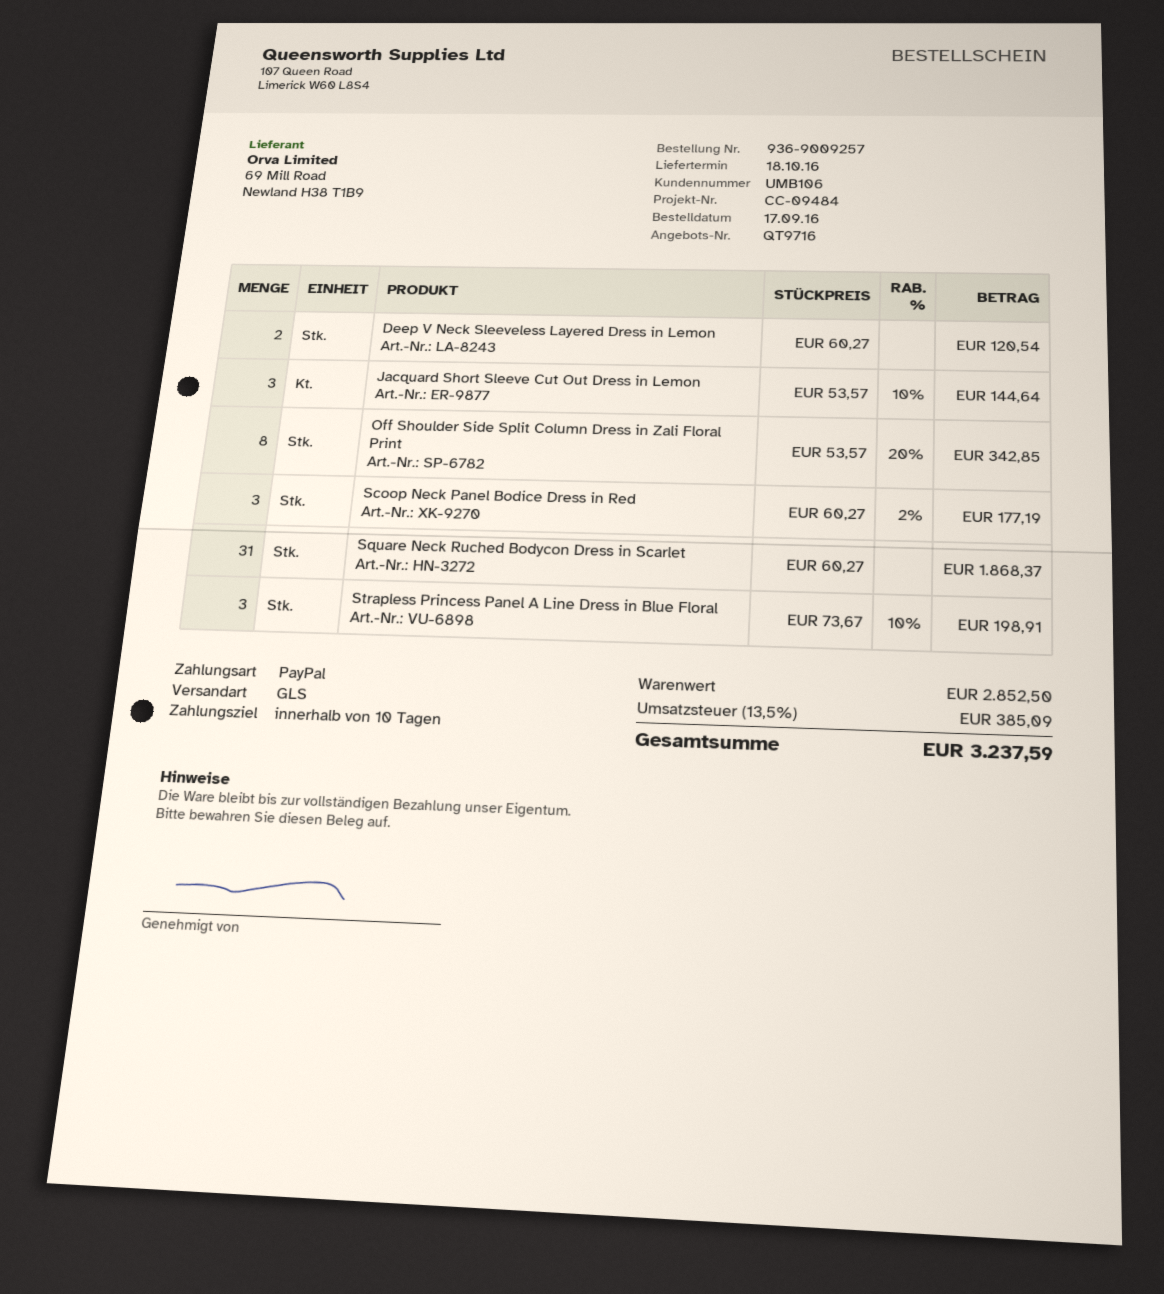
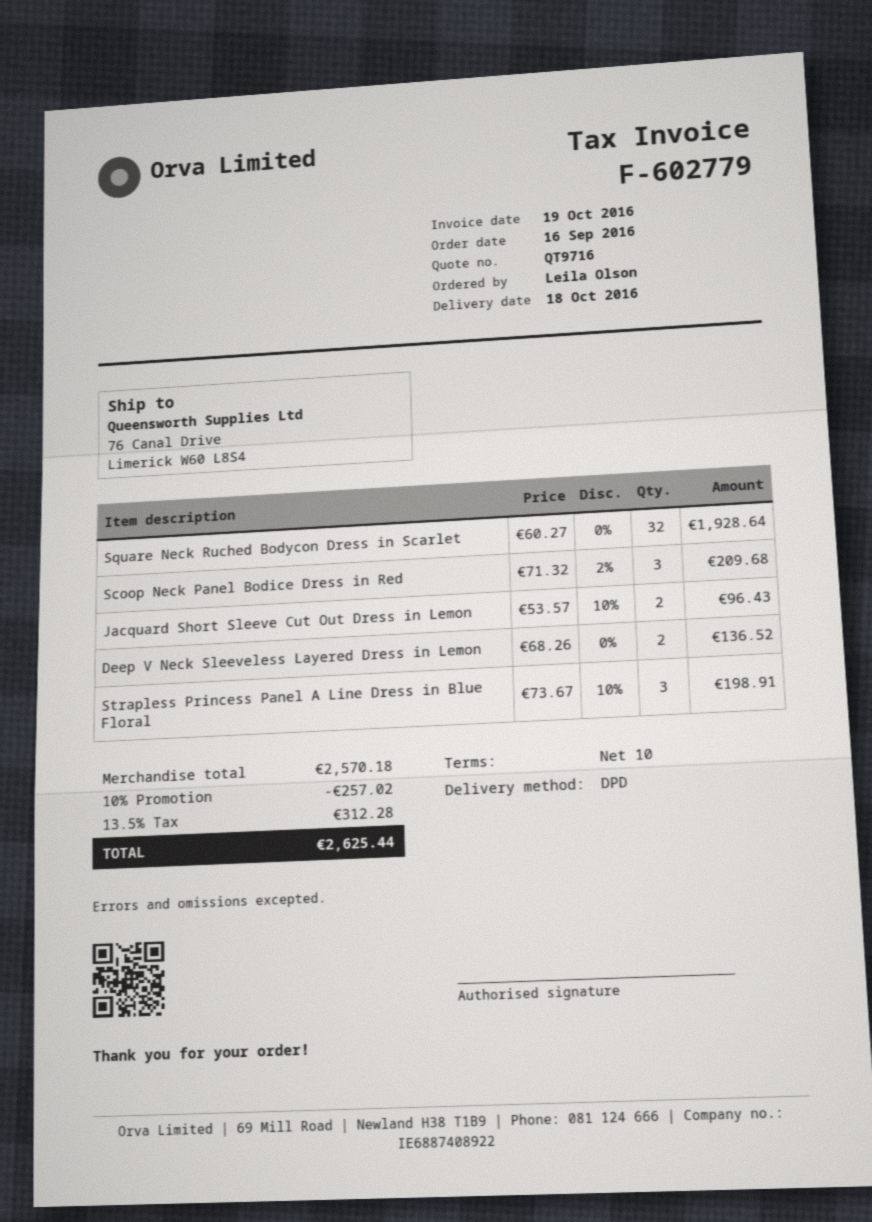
order date: 2016-09-17 -> 2016-09-16
shipping method: GLS -> DPD
Deep V Neck Sleeveless Layered Dress in Lemon: 2 x 60.27 = 120.54 -> 2 x 68.26 = 136.52
Jacquard Short Sleeve Cut Out Dress in Lemon: 3 x 53.57 - 10% = 144.64 -> 2 x 53.57 - 10% = 96.43
Off Shoulder Side Split Column Dress in Zali Floral Print: 8 x 53.57 - 20% = 342.85 -> none
Scoop Neck Panel Bodice Dress in Red: 3 x 60.27 - 2% = 177.19 -> 3 x 71.32 - 2% = 209.68
Square Neck Ruched Bodycon Dress in Scarlet: 31 x 60.27 = 1868.37 -> 32 x 60.27 = 1928.64
subtotal: 2852.50 -> 2570.18
discount: none -> 10% = 257.02
tax: 13.5% = 385.09 -> 13.5% = 312.28
total: 3237.59 -> 2625.44

